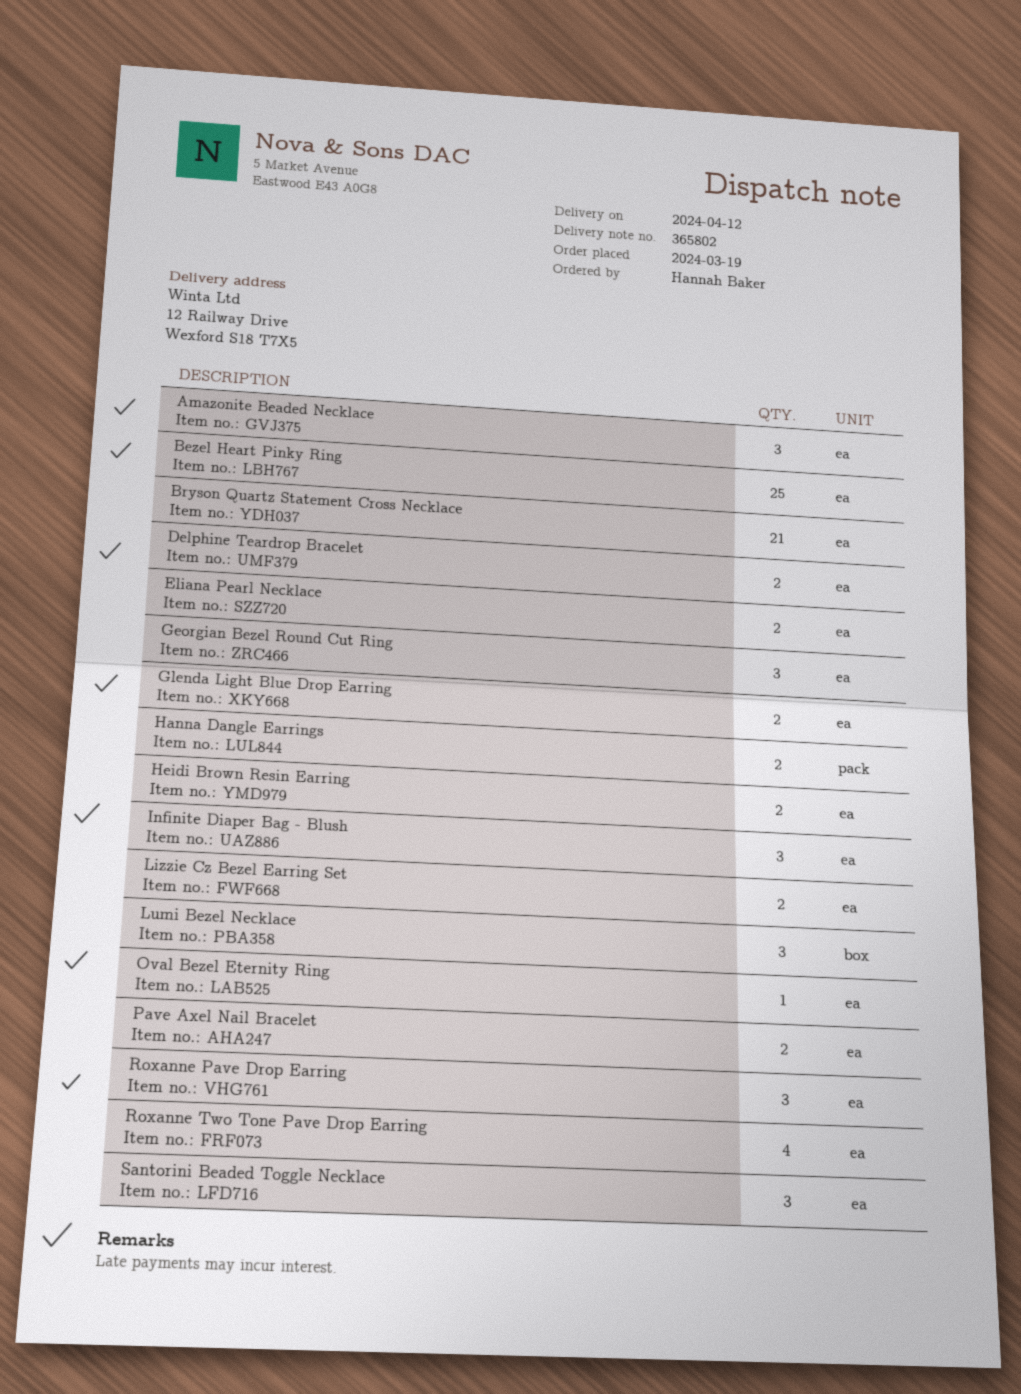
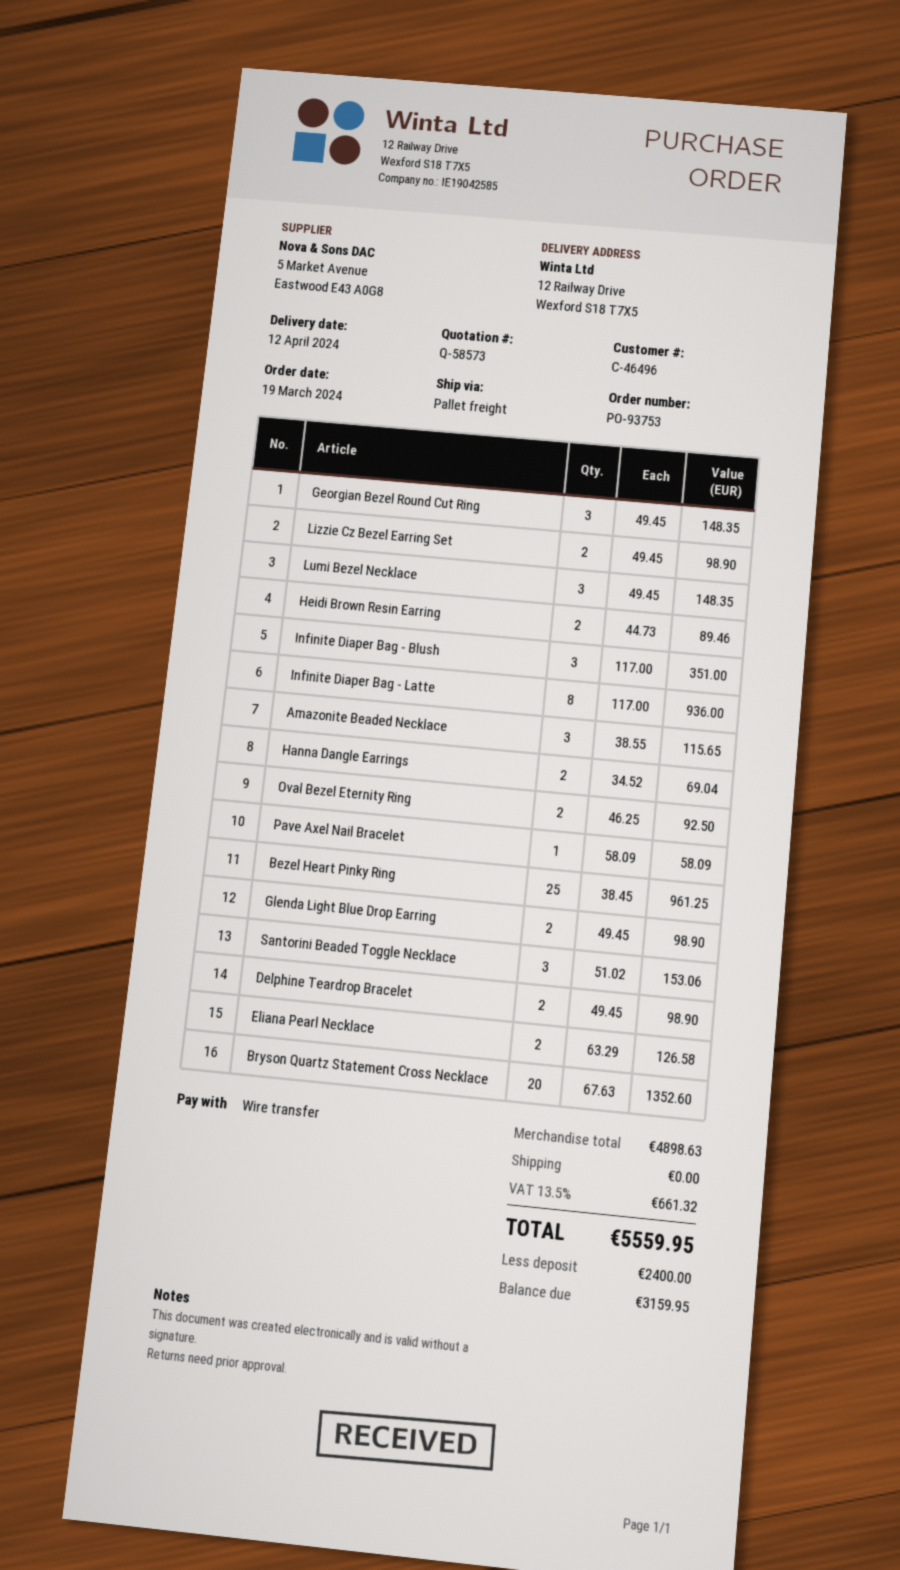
Bryson Quartz Statement Cross Necklace: 21 -> 20
Oval Bezel Eternity Ring: 1 -> 2
Pave Axel Nail Bracelet: 2 -> 1
Roxanne Pave Drop Earring: 3 -> none
Roxanne Two Tone Pave Drop Earring: 4 -> none
Infinite Diaper Bag - Latte: none -> 8

